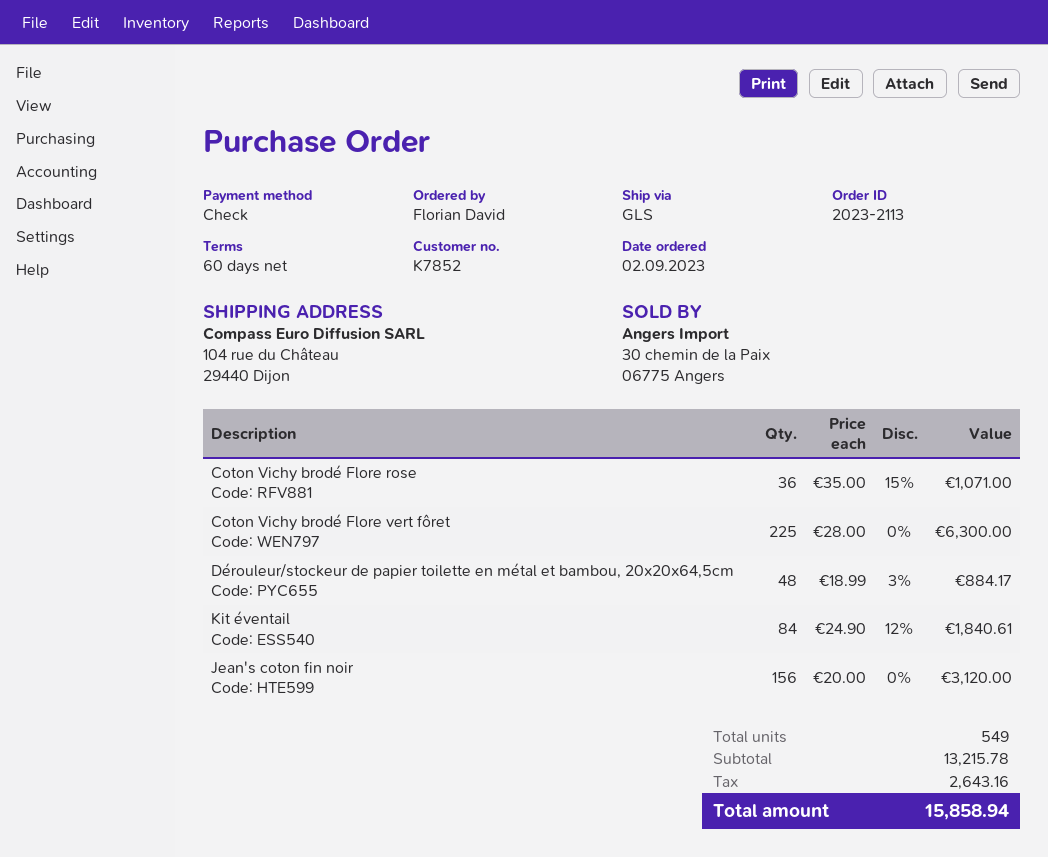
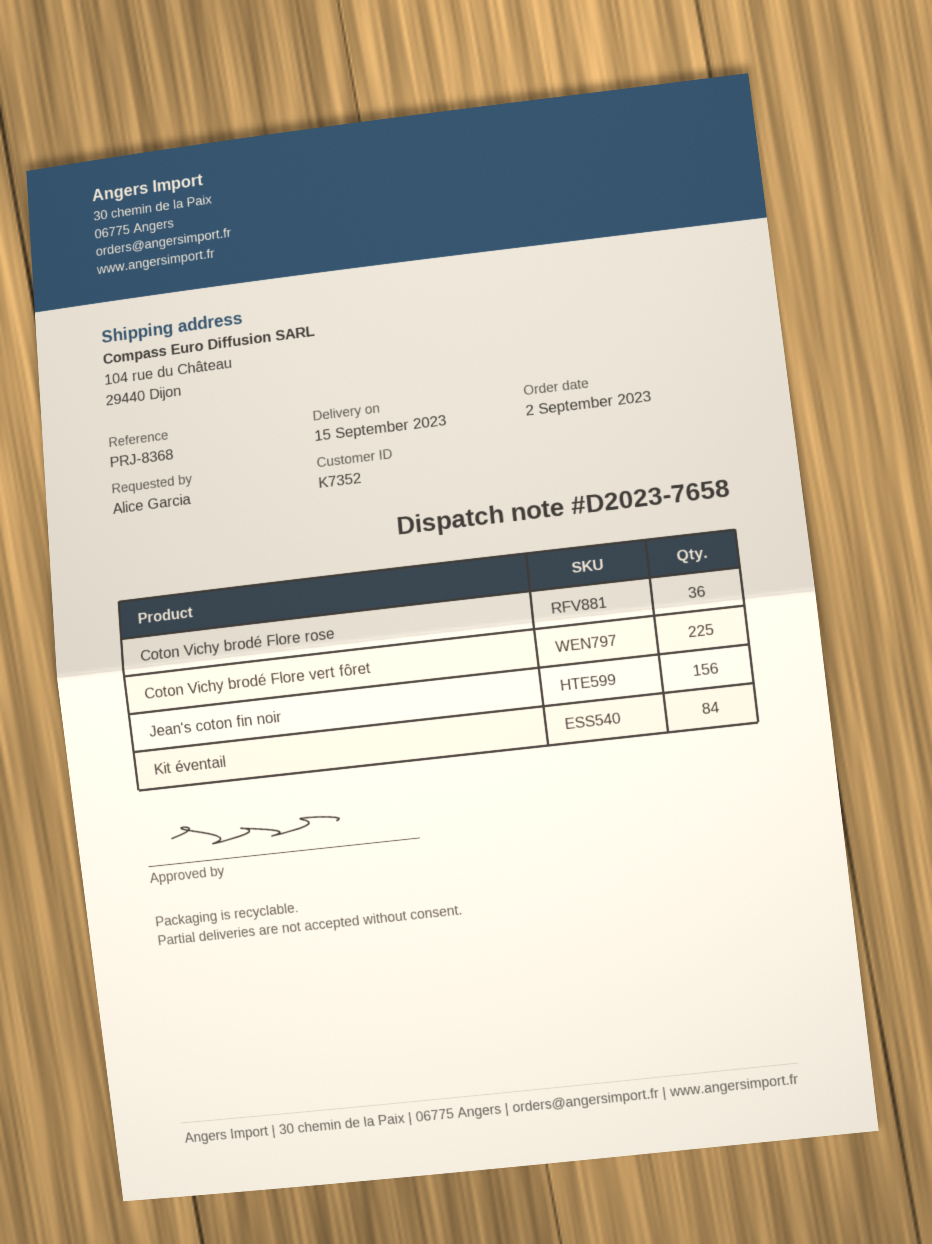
customer number: K7852 -> K7352
ordered by: Florian David -> Alice Garcia
Dérouleur/stockeur de papier toilette en métal et bambou, 20x20x64,5cm: 48 -> none

